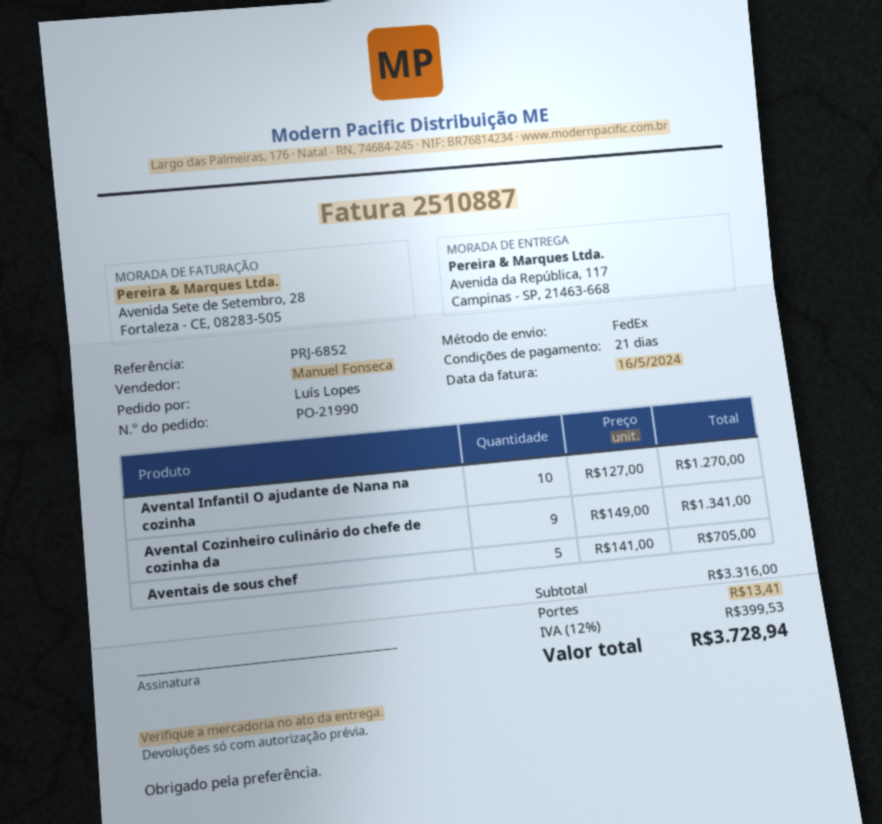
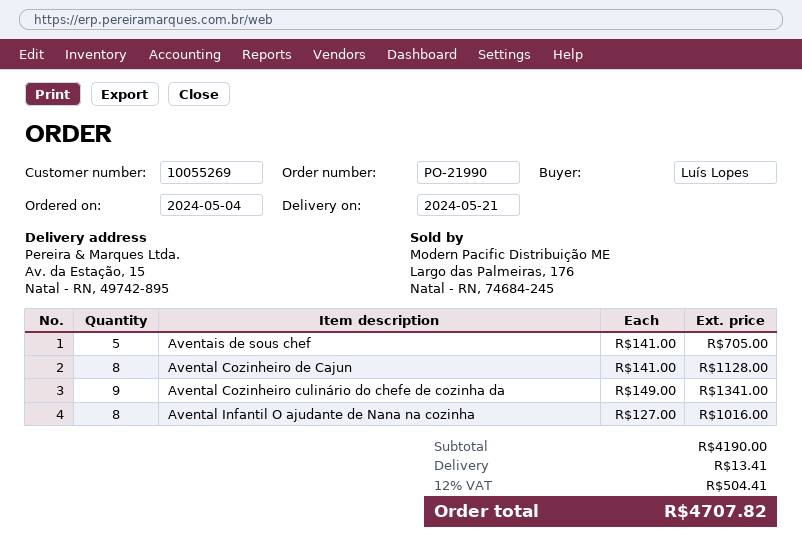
ship to: Avenida da República, 117, Campinas - SP, 21463-668 -> Av. da Estação, 15, Natal - RN, 49742-895
Avental Infantil O ajudante de Nana na cozinha: 10 x 127.00 = 1270.00 -> 8 x 127.00 = 1016.00
Avental Cozinheiro de Cajun: none -> 8 x 141.00 = 1128.00
subtotal: 3316.00 -> 4190.00
tax: 12% = 399.53 -> 12% = 504.41
total: 3728.94 -> 4707.82

